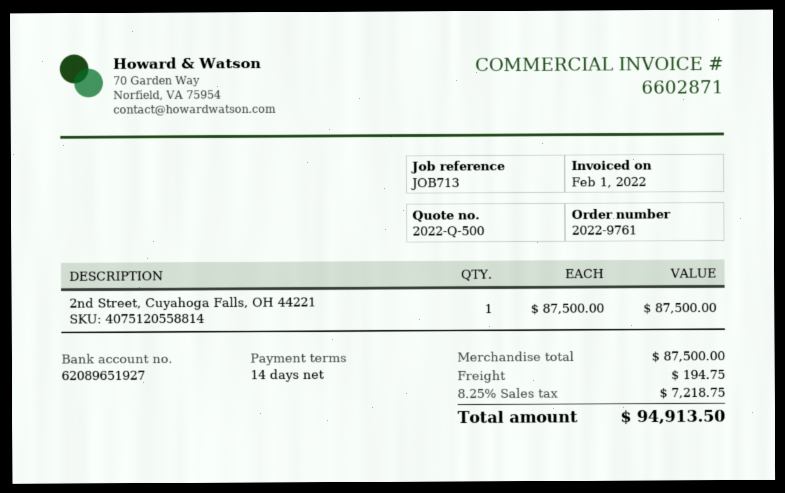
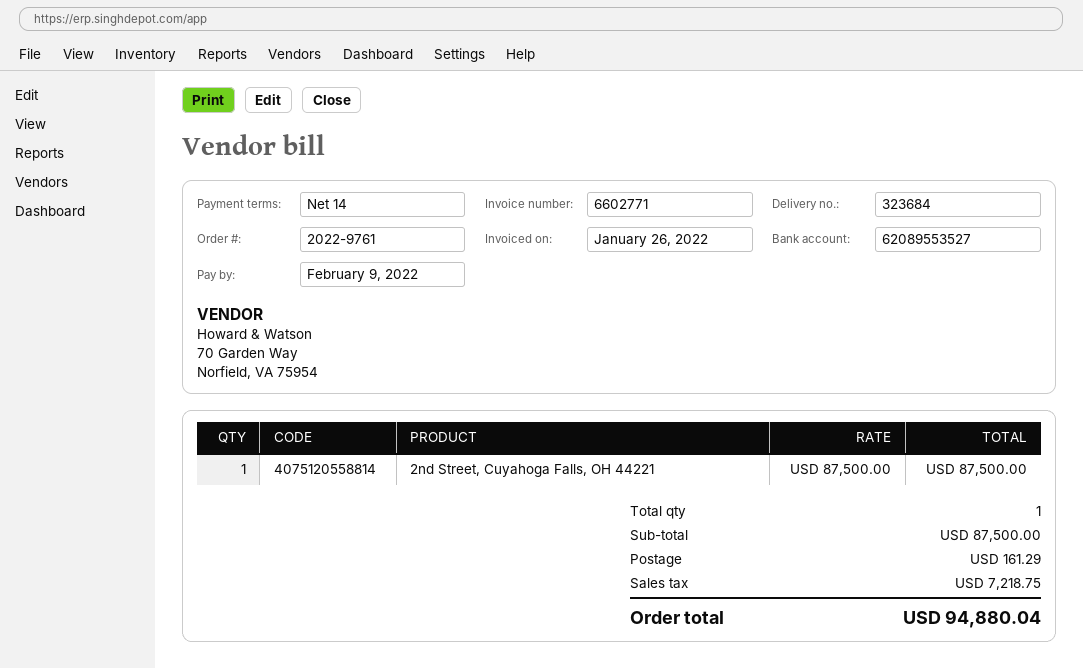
invoice number: 6602871 -> 6602771
invoice date: 2022-02-01 -> 2022-01-26
bank account: 62089651927 -> 62089553527
shipping: 194.75 -> 161.29
total: 94913.50 -> 94880.04

